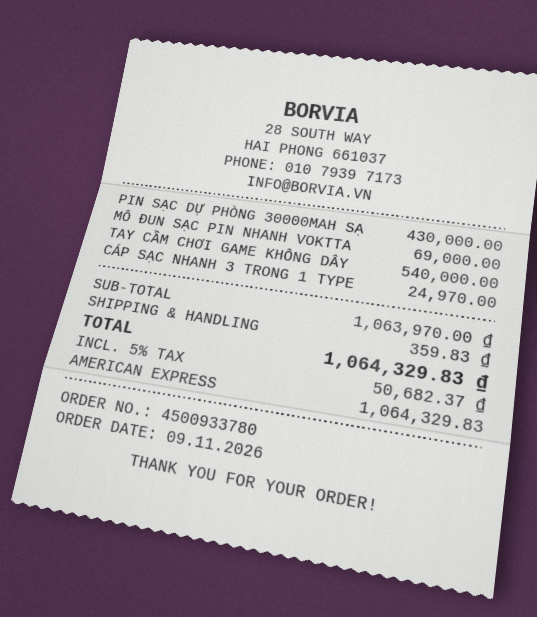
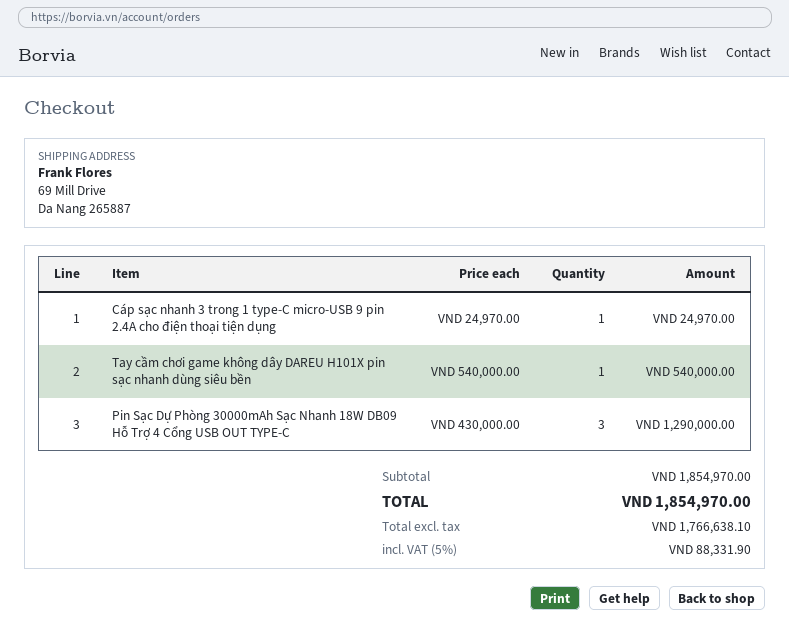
PIN SẠC DỰ PHÒNG 30000MAH SẠ: 1 x 430000.00 = 430000.00 -> 3 x 430000.00 = 1290000.00
MÔ ĐUN SẠC PIN NHANH VOKTTA: 1 x 69000.00 = 69000.00 -> none
subtotal: 1063970.00 -> 1854970.00
shipping: 359.83 -> none
tax: 5% = 50682.37 -> 5% = 88331.90
total: 1064329.83 -> 1854970.00

